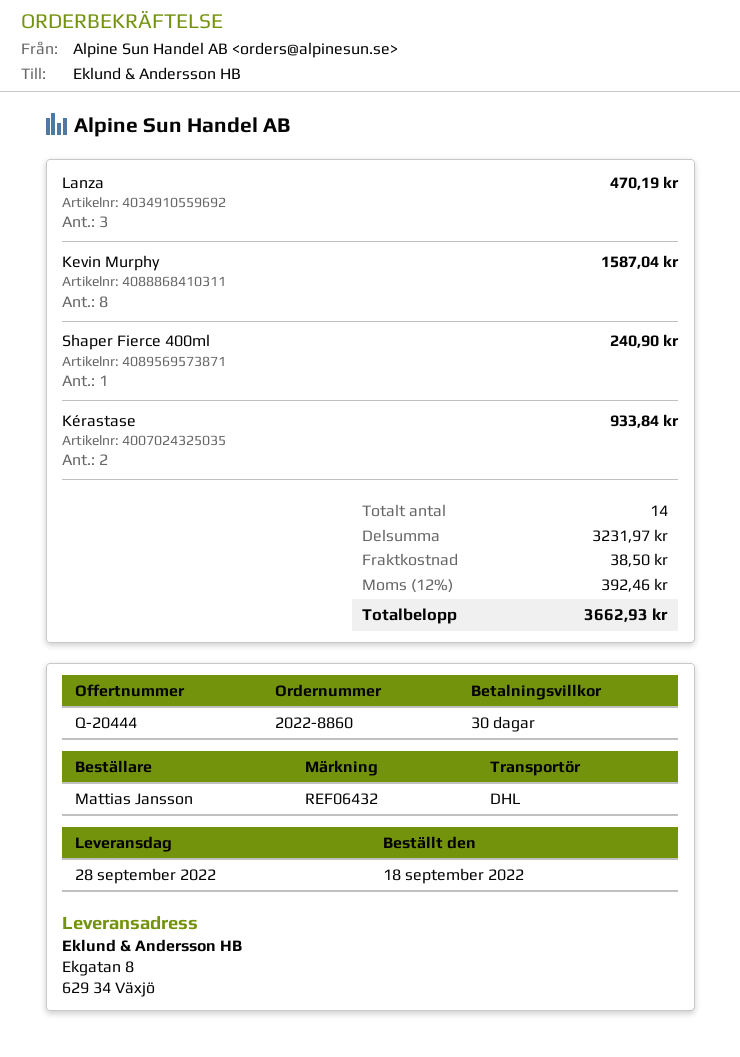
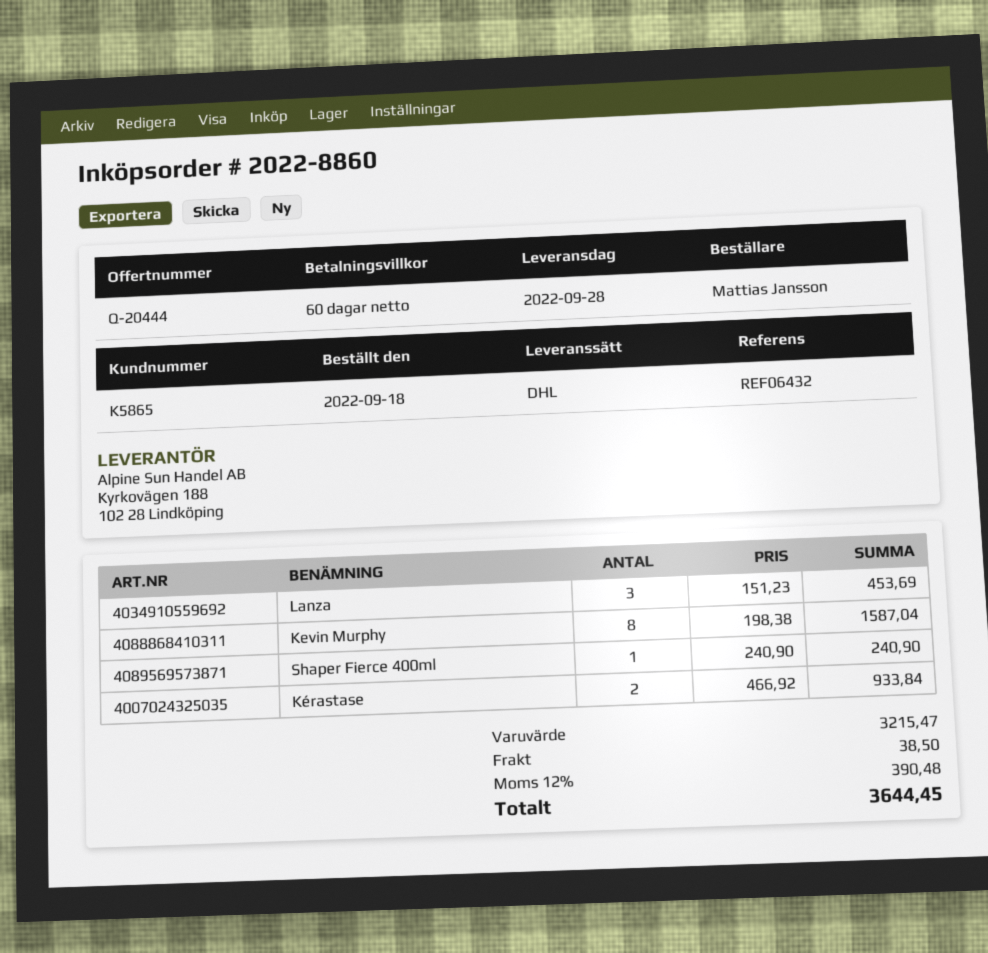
payment terms: 30 days -> 60 days
Lanza: 3 for 470.19 -> 3 for 453.69
subtotal: 3231.97 -> 3215.47
tax: 12% = 392.46 -> 12% = 390.48
total: 3662.93 -> 3644.45

